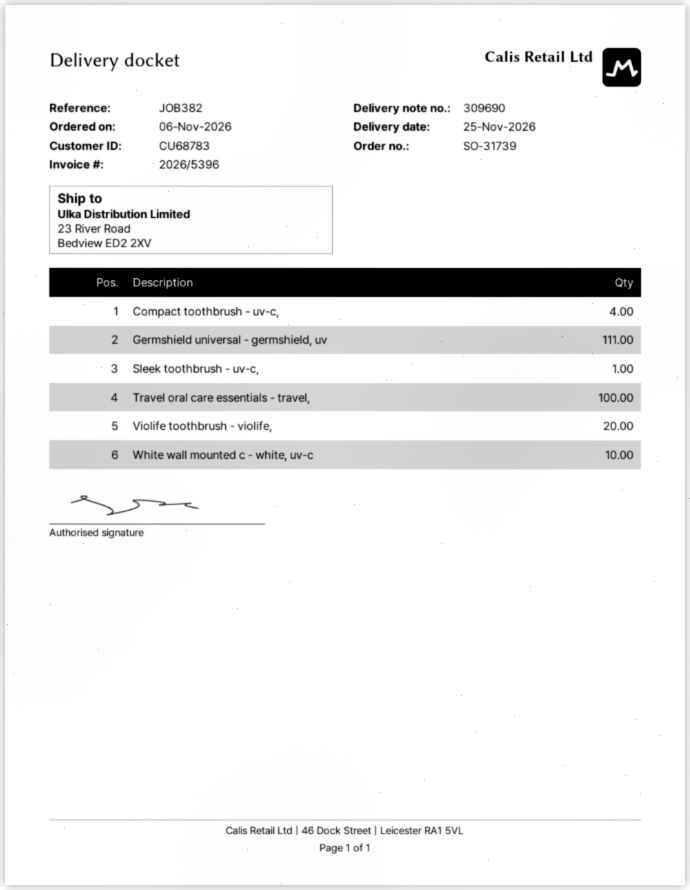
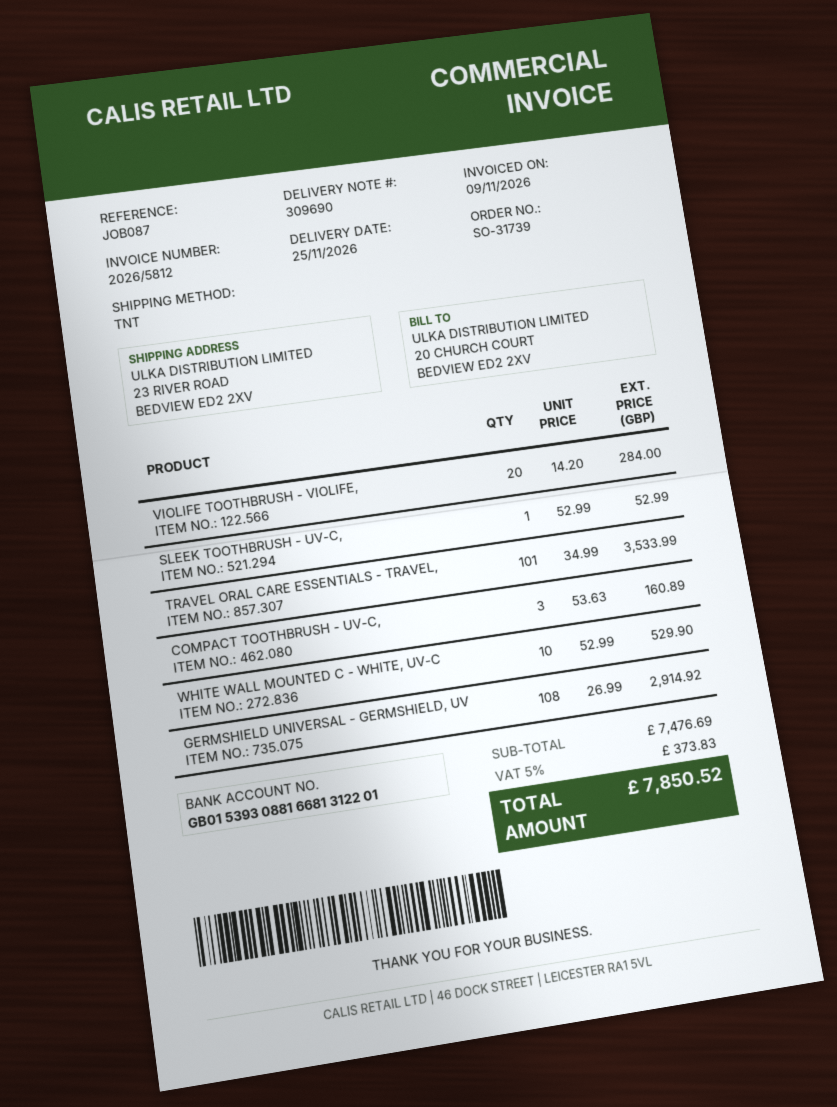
invoice number: 2026/5396 -> 2026/5812
reference: JOB382 -> JOB087
Compact toothbrush - uv-c,: 4 -> 3
Germshield universal - germshield, uv: 111 -> 108
Travel oral care essentials - travel,: 100 -> 101

